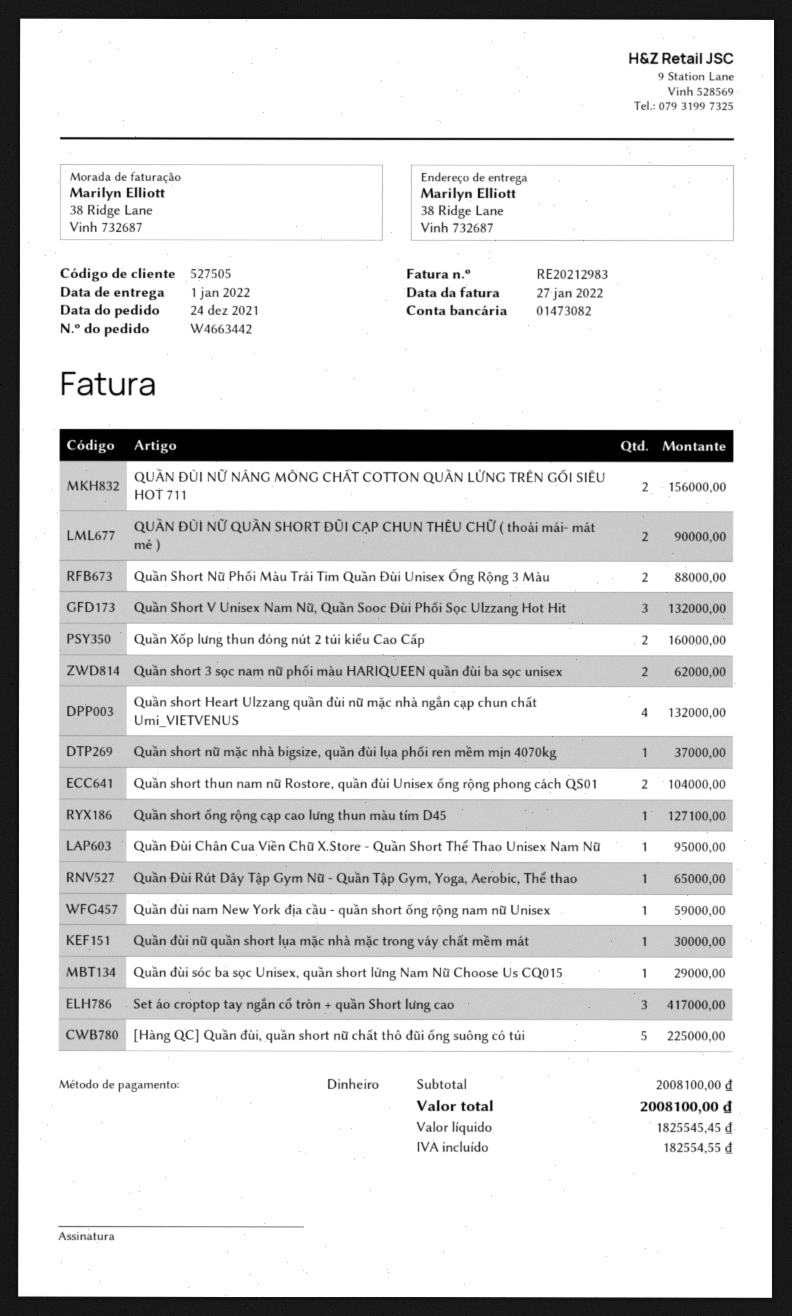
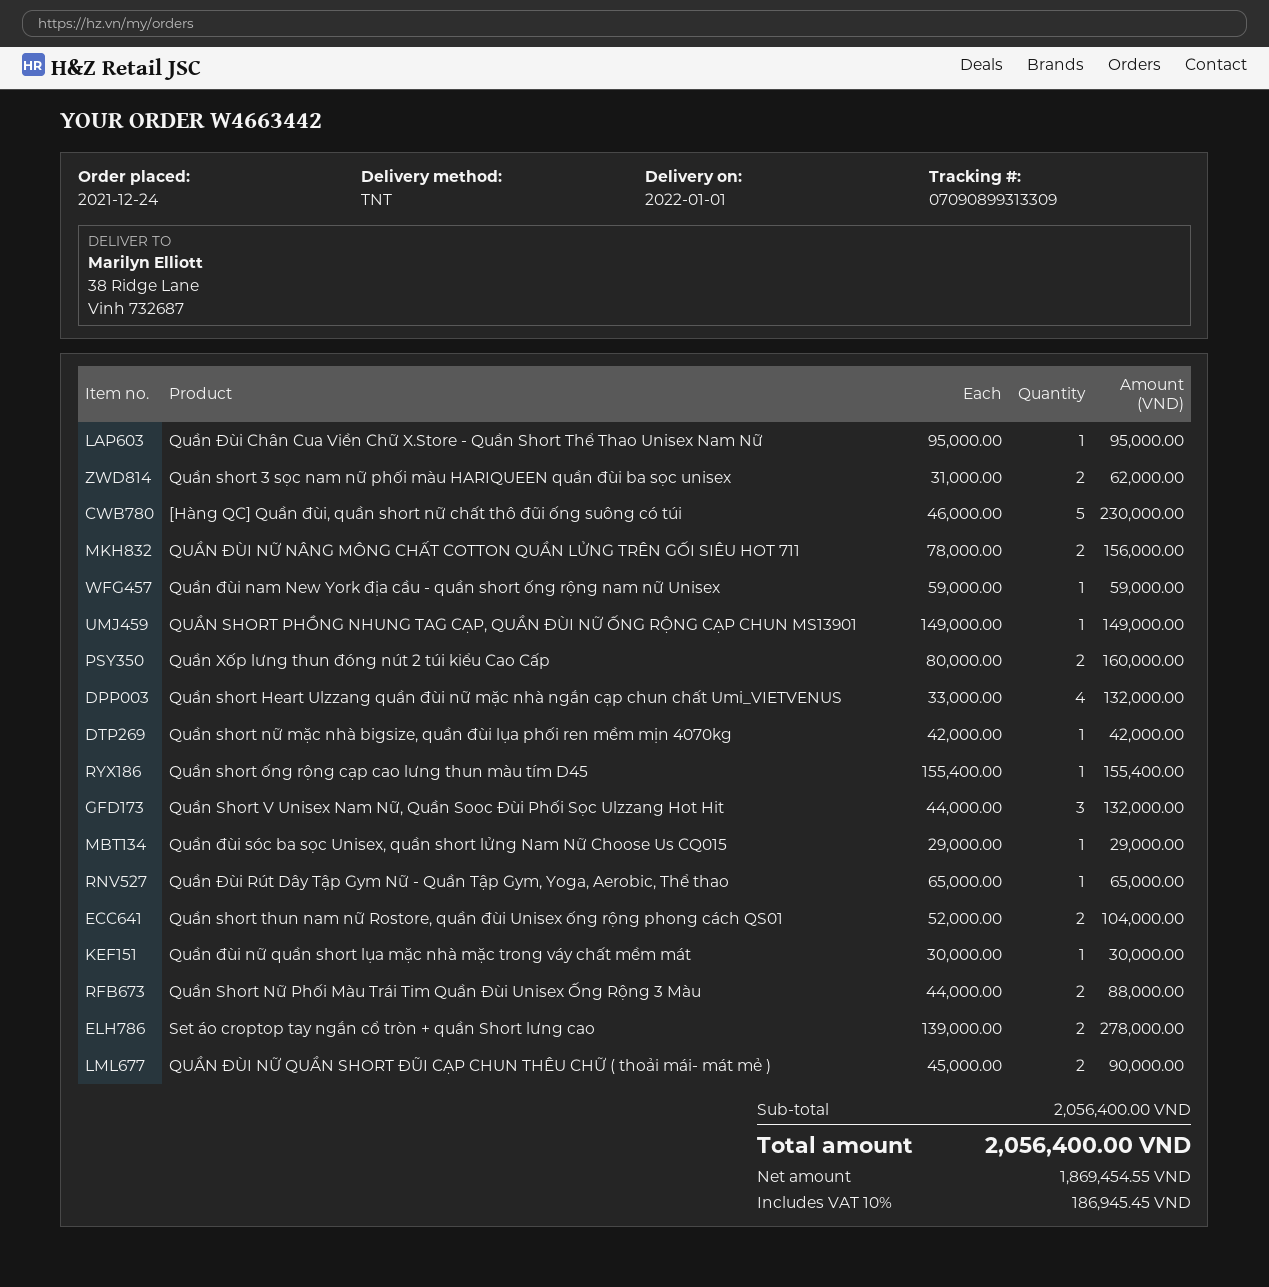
Quần short nữ mặc nhà bigsize, quần đùi lụa phối ren mềm mịn 4070kg: 1 for 37000.00 -> 1 for 42000.00
Quần short ống rộng cạp cao lưng thun màu tím D45: 1 for 127100.00 -> 1 for 155400.00
Set áo croptop tay ngắn cổ tròn + quần Short lưng cao: 3 for 417000.00 -> 2 for 278000.00
[Hàng QC] Quần đùi, quần short nữ chất thô đũi ống suông có túi: 5 for 225000.00 -> 5 for 230000.00
QUẦN SHORT PHỒNG NHUNG TAG CẠP, QUẦN ĐÙI NỮ ỐNG RỘNG CẠP CHUN MS13901: none -> 1 for 149000.00
subtotal: 2008100.00 -> 2056400.00
net: 1825545.45 -> 1869454.55
tax: 182554.55 -> 186945.45
total: 2008100.00 -> 2056400.00

